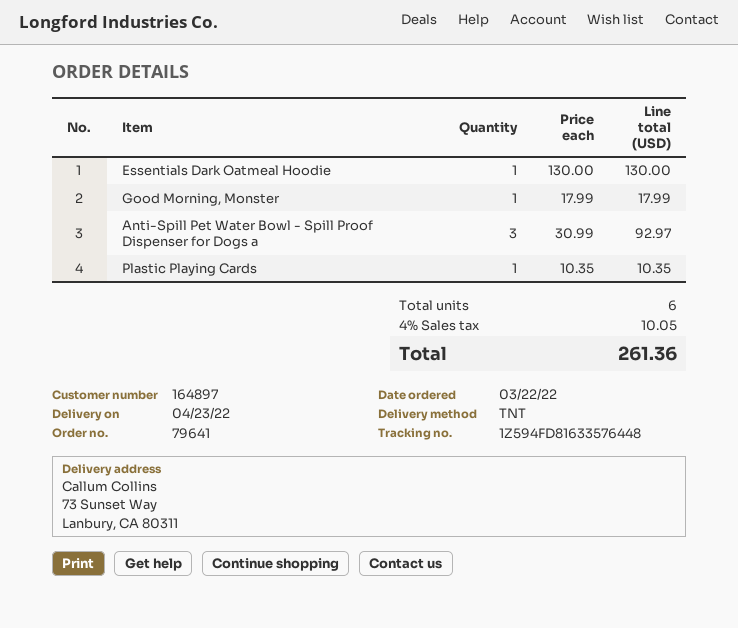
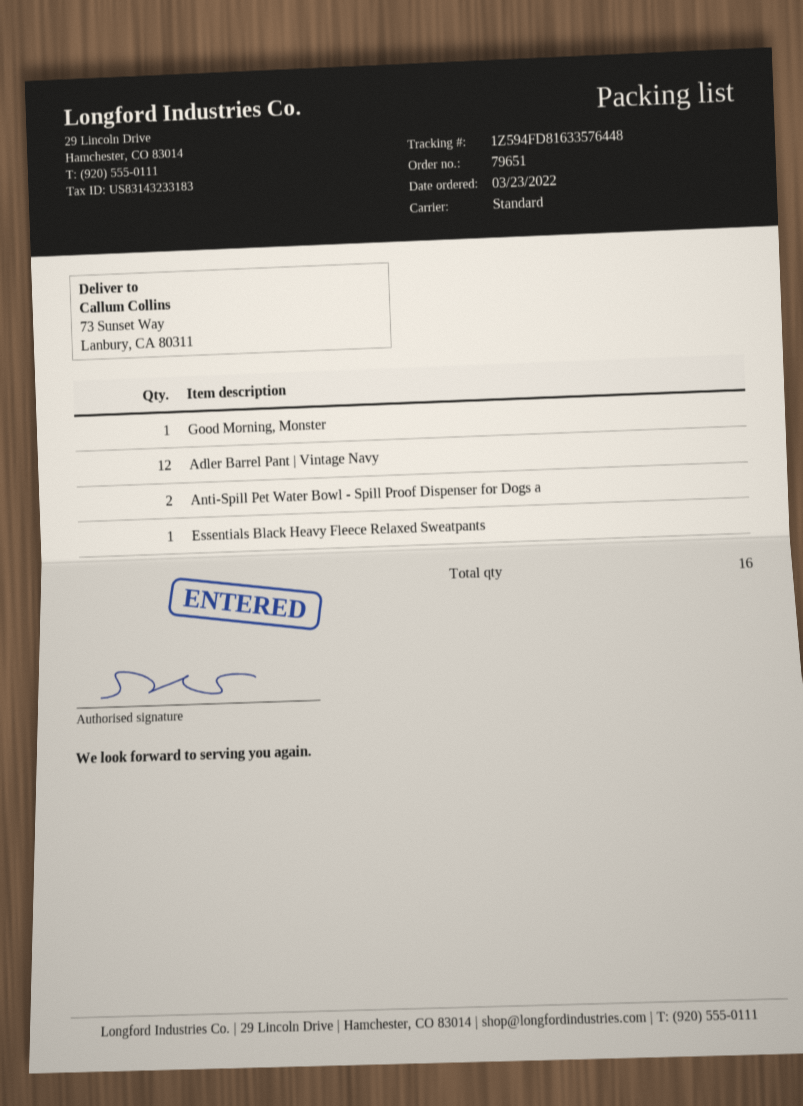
order number: 79641 -> 79651
order date: 2022-03-22 -> 2022-03-23
shipping method: TNT -> standard
Essentials Dark Oatmeal Hoodie: 1 -> none
Anti-Spill Pet Water Bowl - Spill Proof Dispenser for Dogs a: 3 -> 2
Plastic Playing Cards: 1 -> none
Adler Barrel Pant | Vintage Navy: none -> 12
Essentials Black Heavy Fleece Relaxed Sweatpants: none -> 1
total quantity: 6 -> 16

